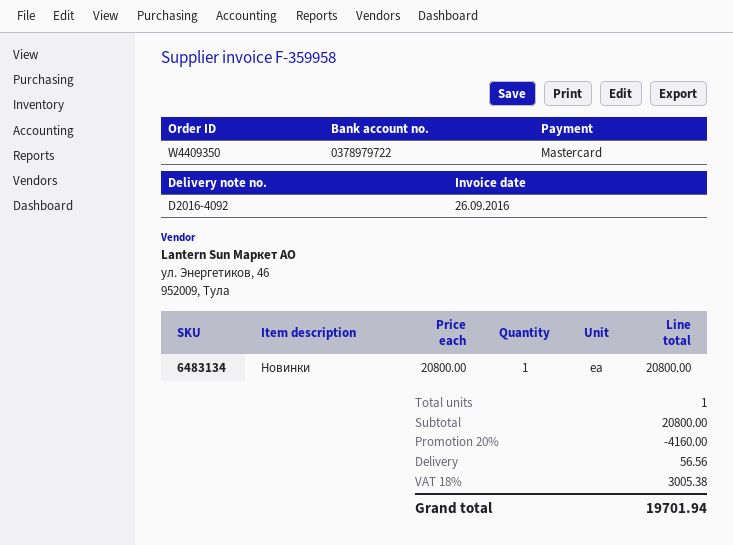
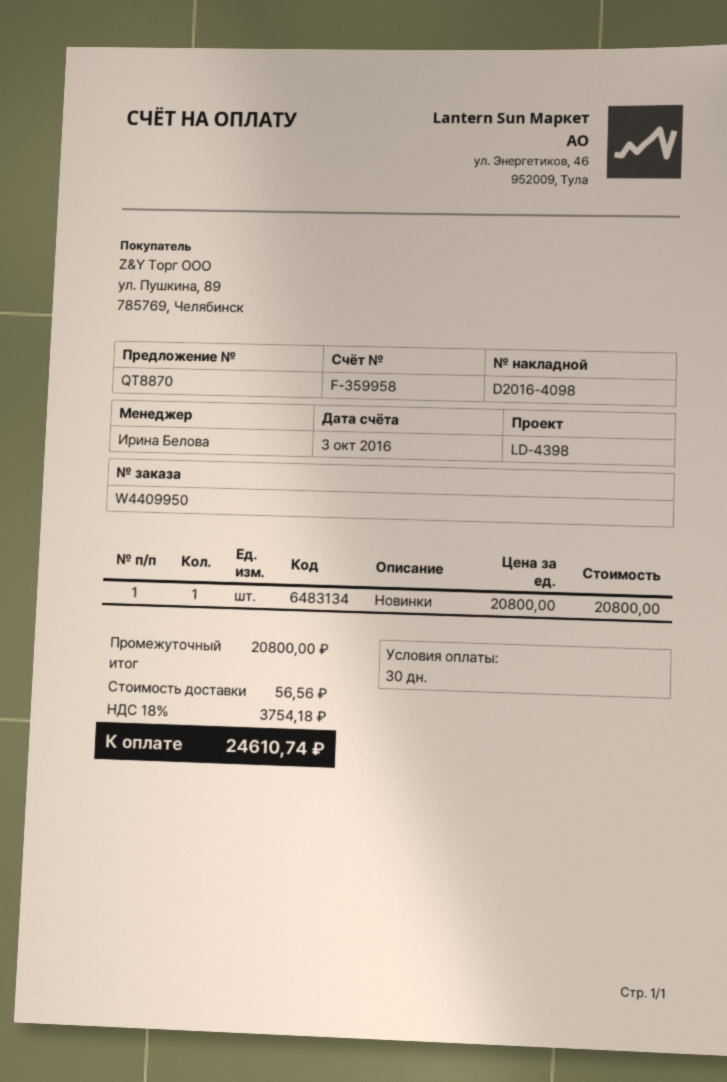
order number: W4409350 -> W4409950
delivery note number: D2016-4092 -> D2016-4098
invoice date: 2016-09-26 -> 2016-10-03
discount: 20% = 4160.00 -> none
tax: 18% = 3005.38 -> 18% = 3754.18
total: 19701.94 -> 24610.74

